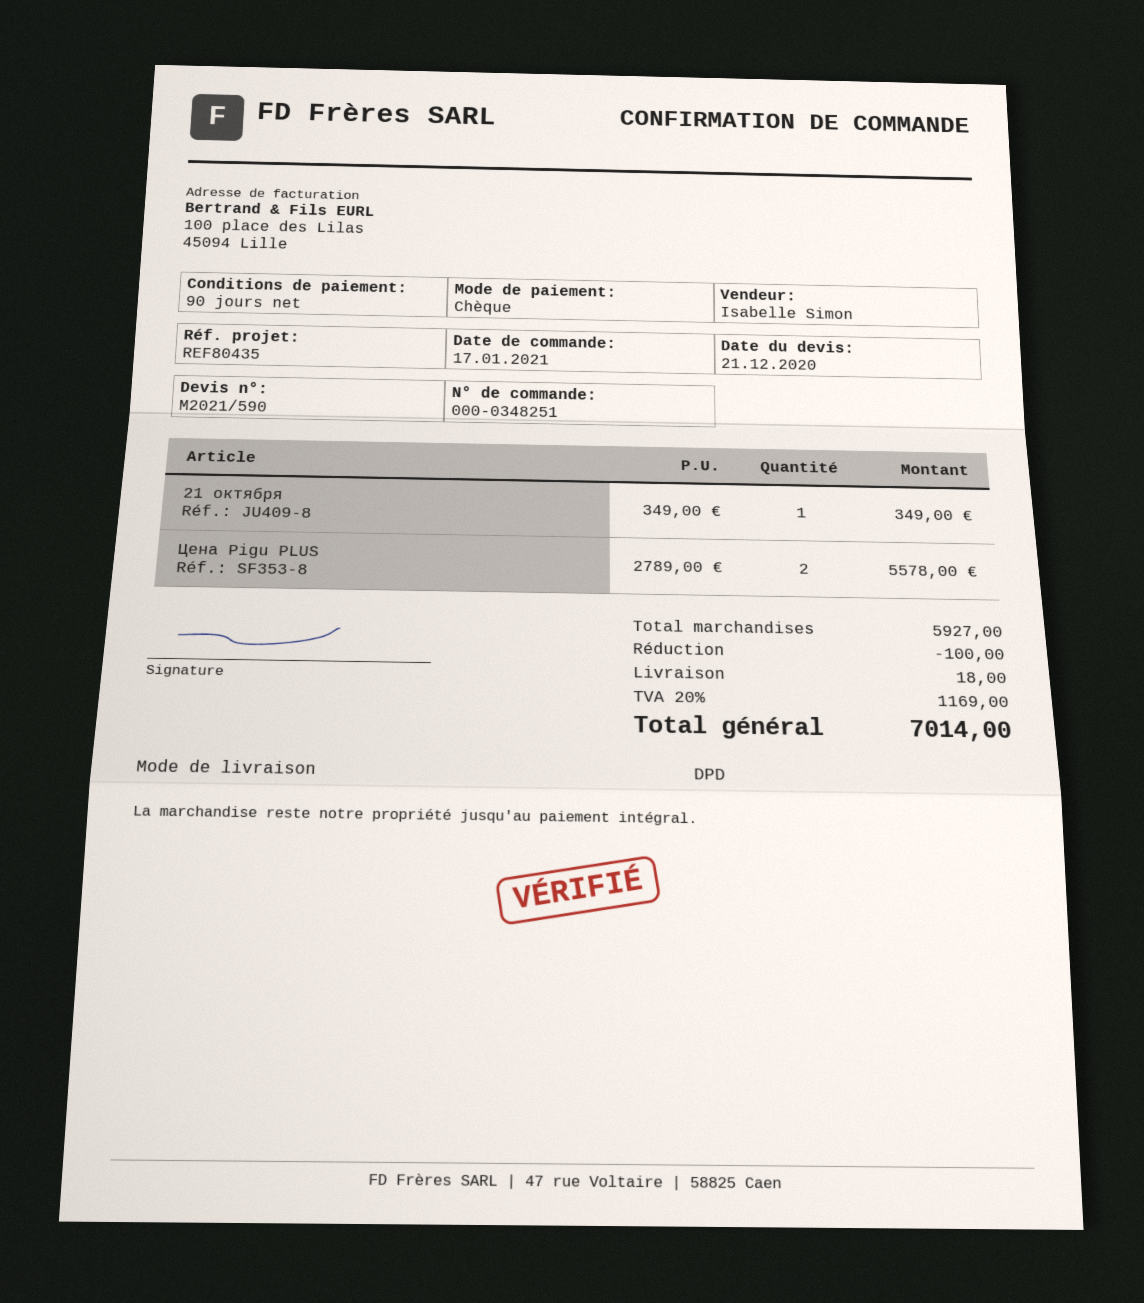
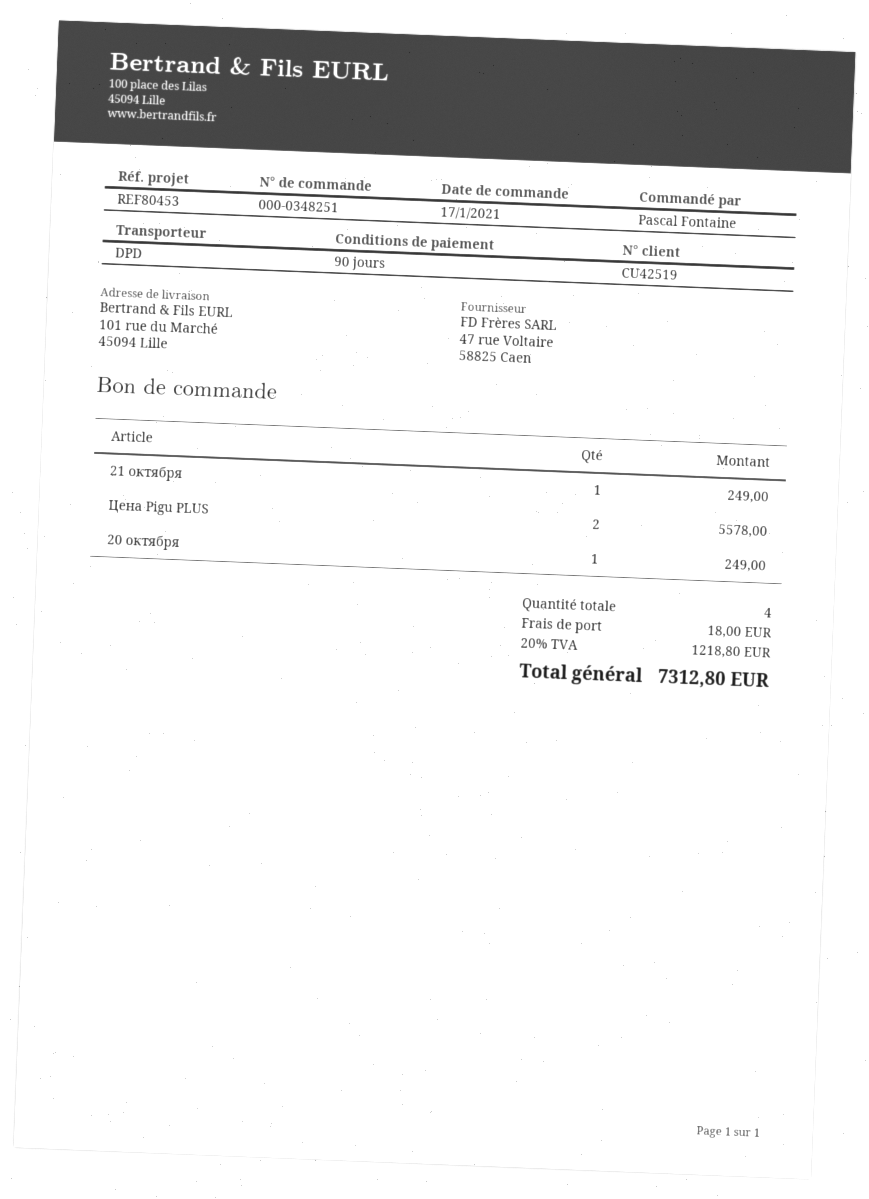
reference: REF80435 -> REF80453
21 октября: 1 for 349.00 -> 1 for 249.00
20 октября: none -> 1 for 249.00
discount: 100.00 -> none
tax: 20% = 1169.00 -> 20% = 1218.80
total: 7014.00 -> 7312.80

